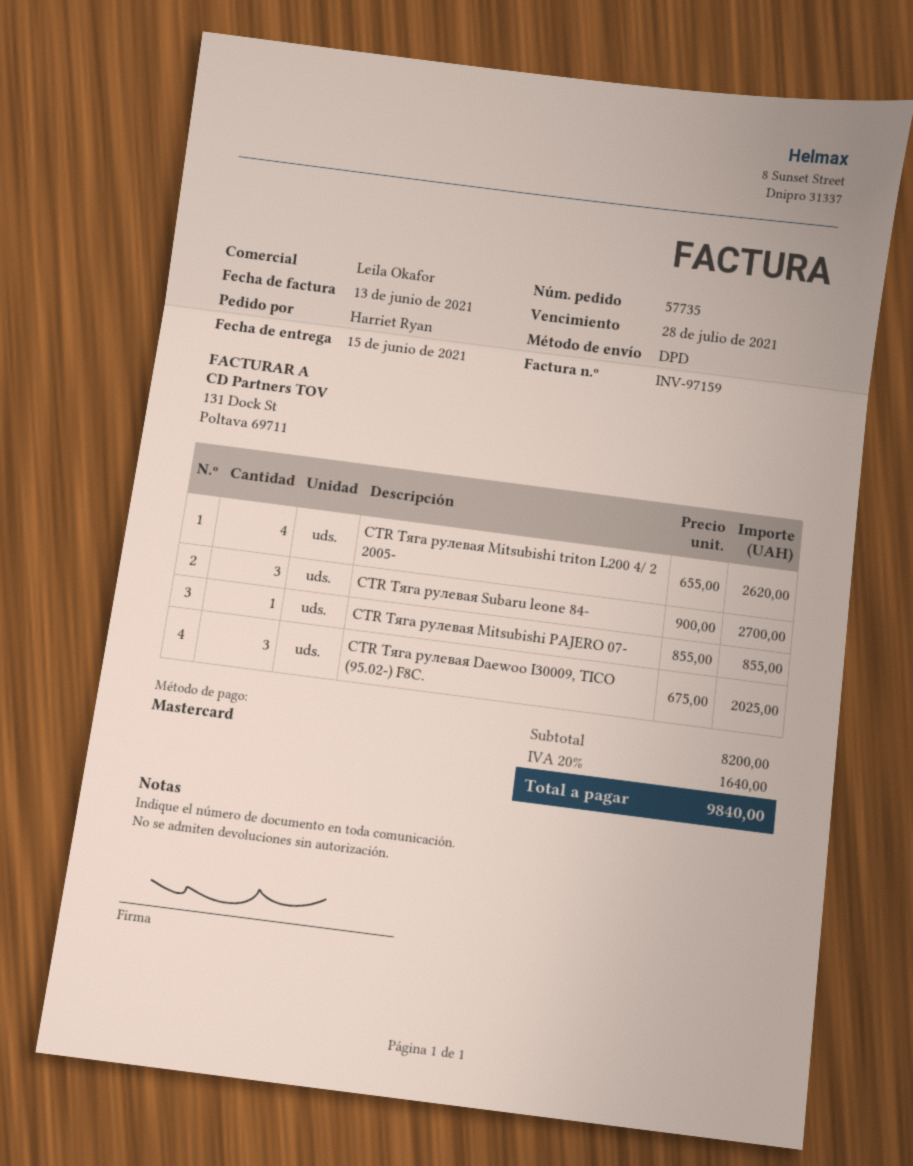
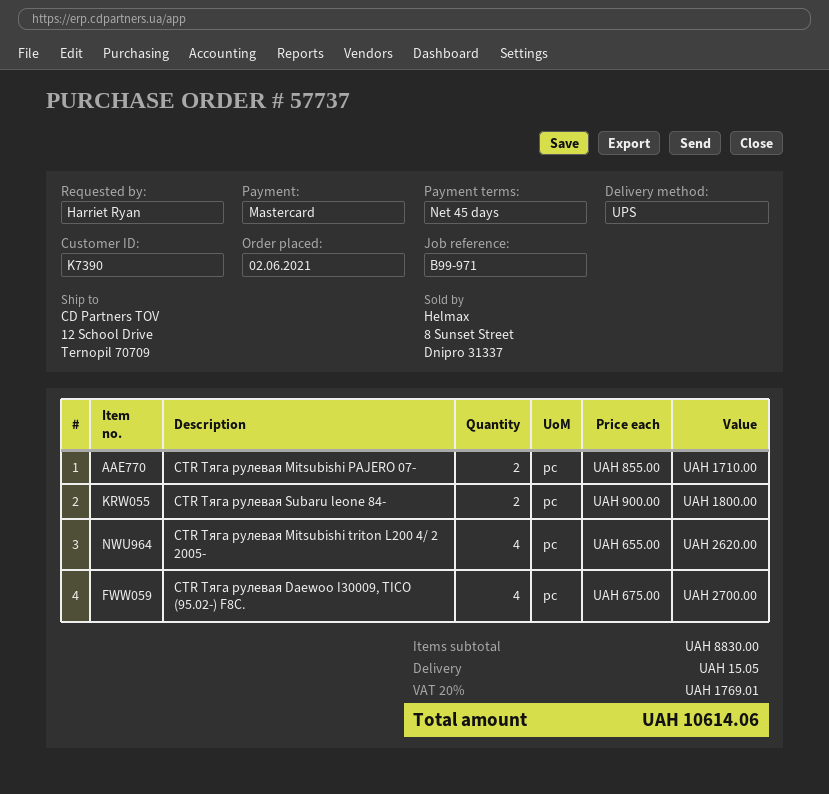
order number: 57735 -> 57737
shipping method: DPD -> UPS
CTR Тяга рулевая Subaru leone 84-: 3 x 900.00 = 2700.00 -> 2 x 900.00 = 1800.00
CTR Тяга рулевая Mitsubishi PAJERO 07-: 1 x 855.00 = 855.00 -> 2 x 855.00 = 1710.00
CTR Тяга рулевая Daewoo I30009, TICO (95.02-) F8C.: 3 x 675.00 = 2025.00 -> 4 x 675.00 = 2700.00
subtotal: 8200.00 -> 8830.00
shipping: none -> 15.05
tax: 20% = 1640.00 -> 20% = 1769.01
total: 9840.00 -> 10614.06

